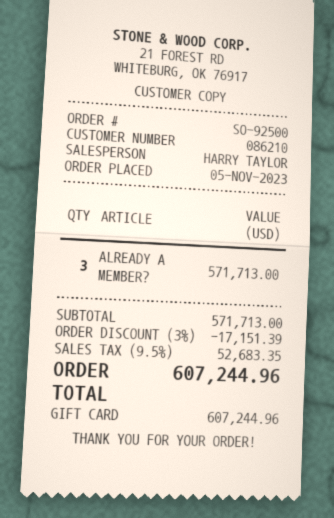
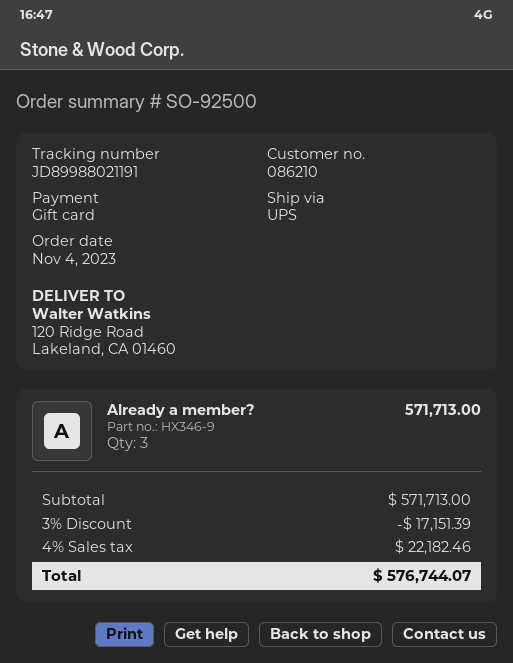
order date: 2023-11-05 -> 2023-11-04
tax: 9.5% = 52683.35 -> 4% = 22182.46
total: 607244.96 -> 576744.07

